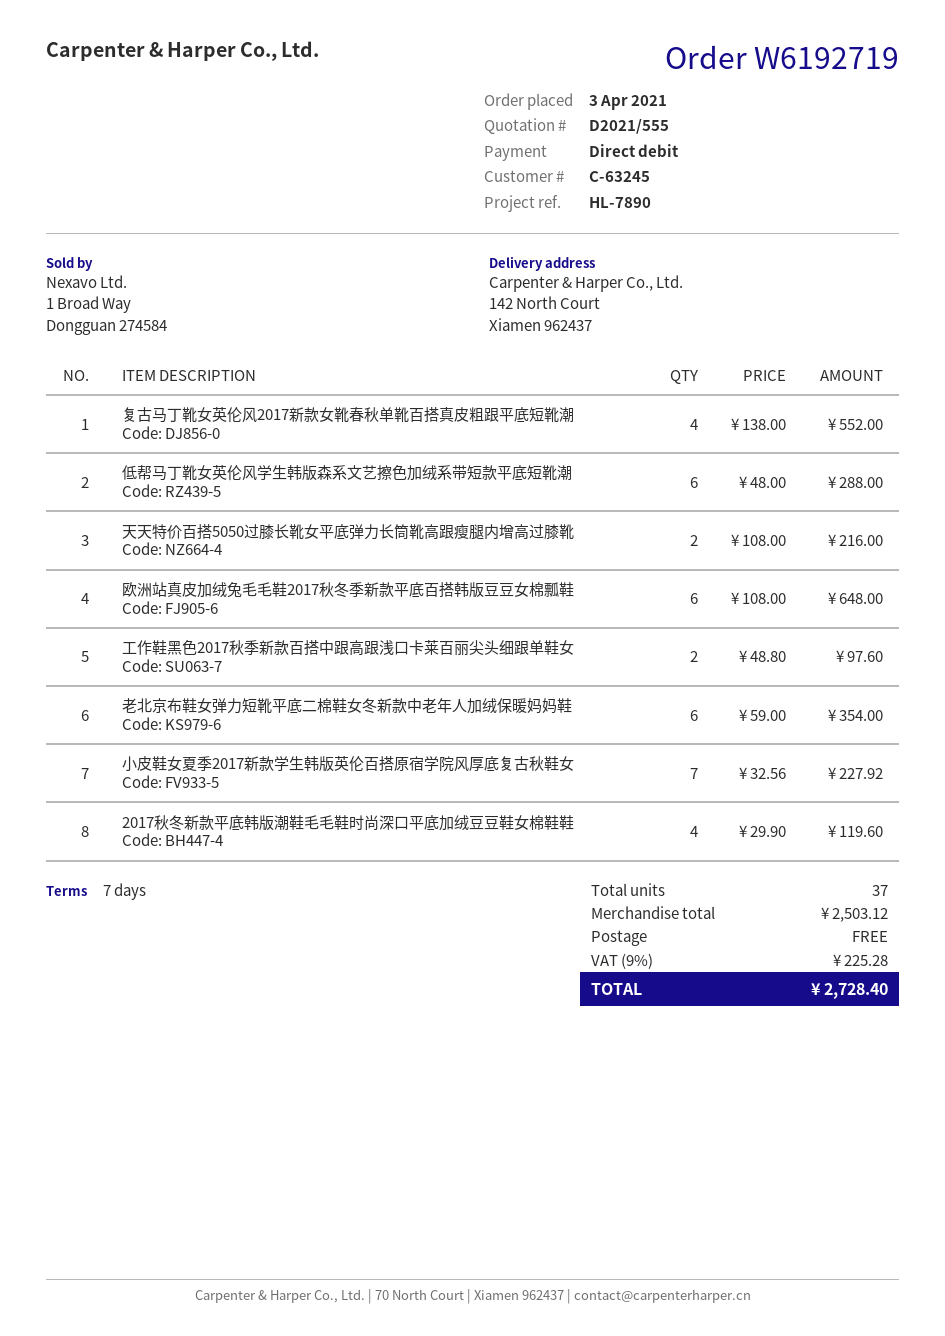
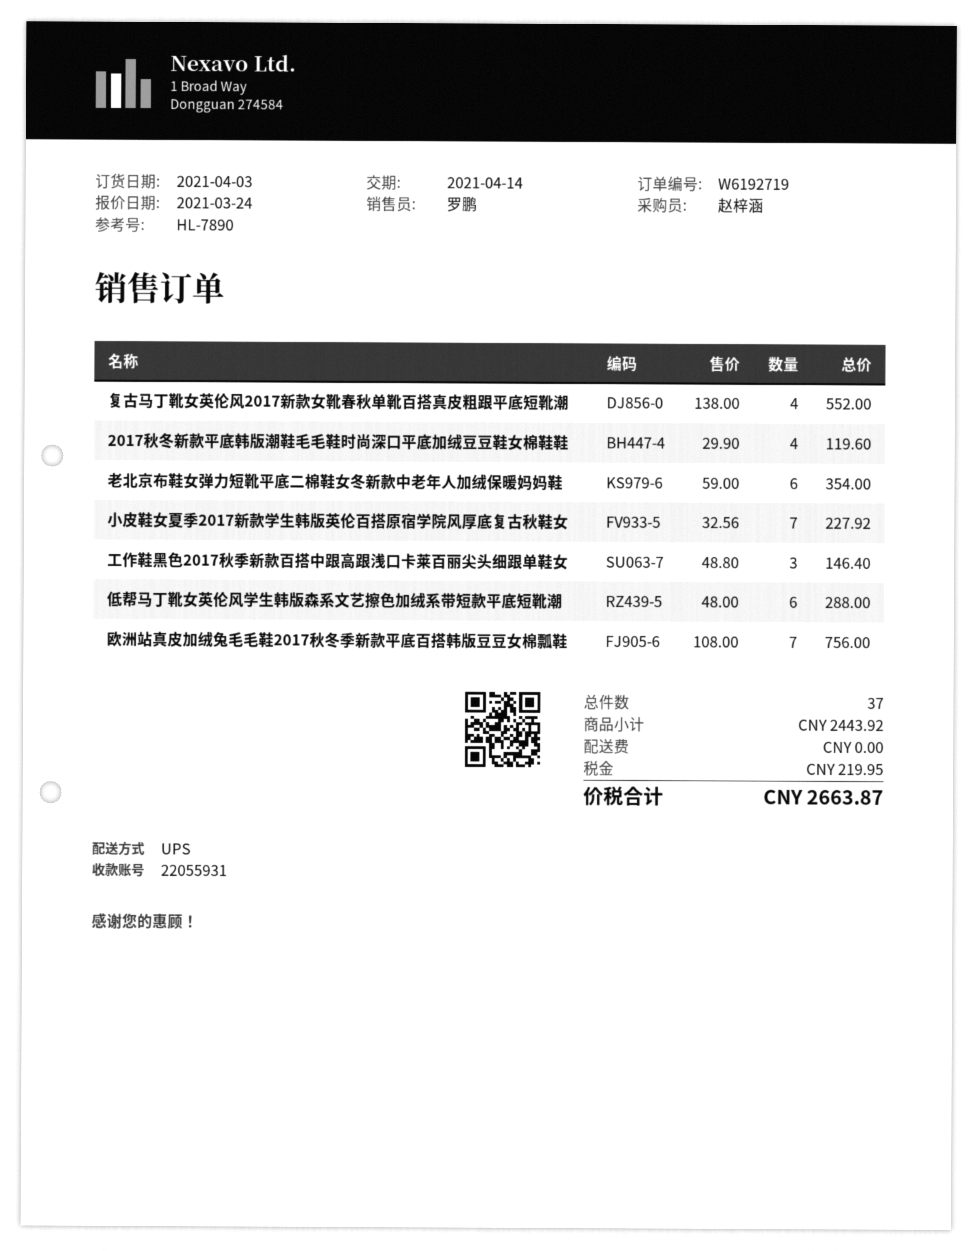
天天特价百搭5050过膝长靴女平底弹力长筒靴高跟瘦腿内增高过膝靴: 2 x 108.00 = 216.00 -> none
欧洲站真皮加绒兔毛毛鞋2017秋冬季新款平底百搭韩版豆豆女棉瓢鞋: 6 x 108.00 = 648.00 -> 7 x 108.00 = 756.00
工作鞋黑色2017秋季新款百搭中跟高跟浅口卡莱百丽尖头细跟单鞋女: 2 x 48.80 = 97.60 -> 3 x 48.80 = 146.40
subtotal: 2503.12 -> 2443.92
tax: 225.28 -> 219.95
total: 2728.40 -> 2663.87

